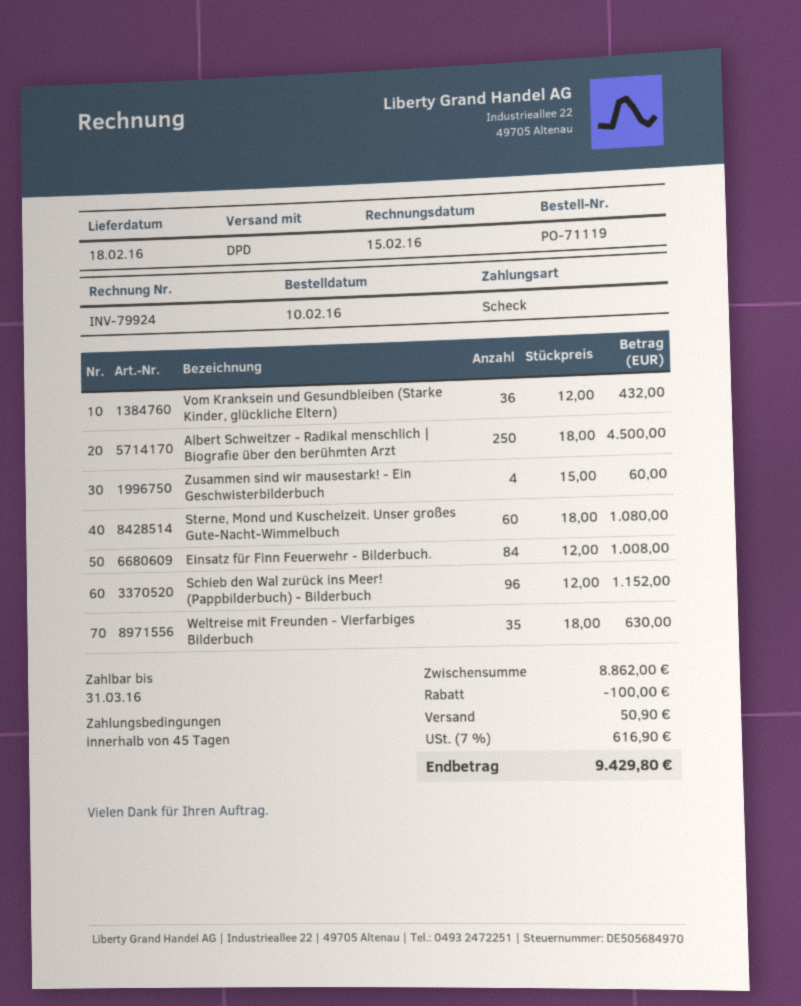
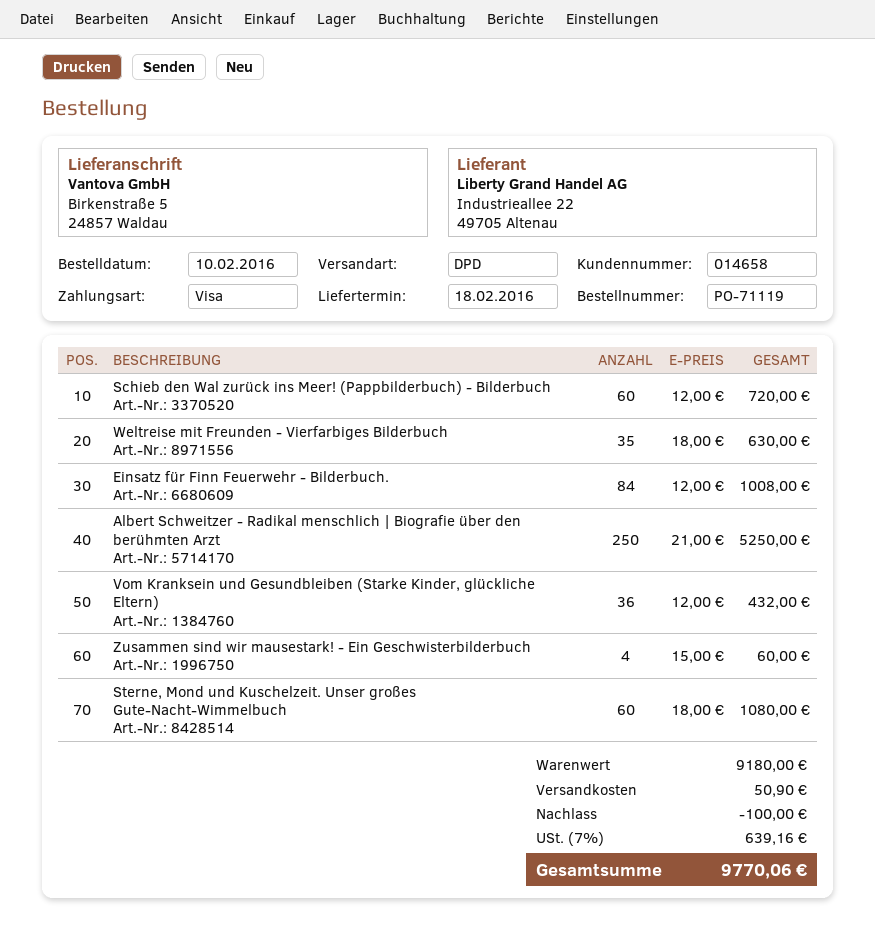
payment method: cheque -> Visa
Albert Schweitzer - Radikal menschlich | Biografie über den berühmten Arzt: 250 x 18.00 = 4500.00 -> 250 x 21.00 = 5250.00
Schieb den Wal zurück ins Meer! (Pappbilderbuch) - Bilderbuch: 96 x 12.00 = 1152.00 -> 60 x 12.00 = 720.00
subtotal: 8862.00 -> 9180.00
tax: 7% = 616.90 -> 7% = 639.16
total: 9429.80 -> 9770.06

